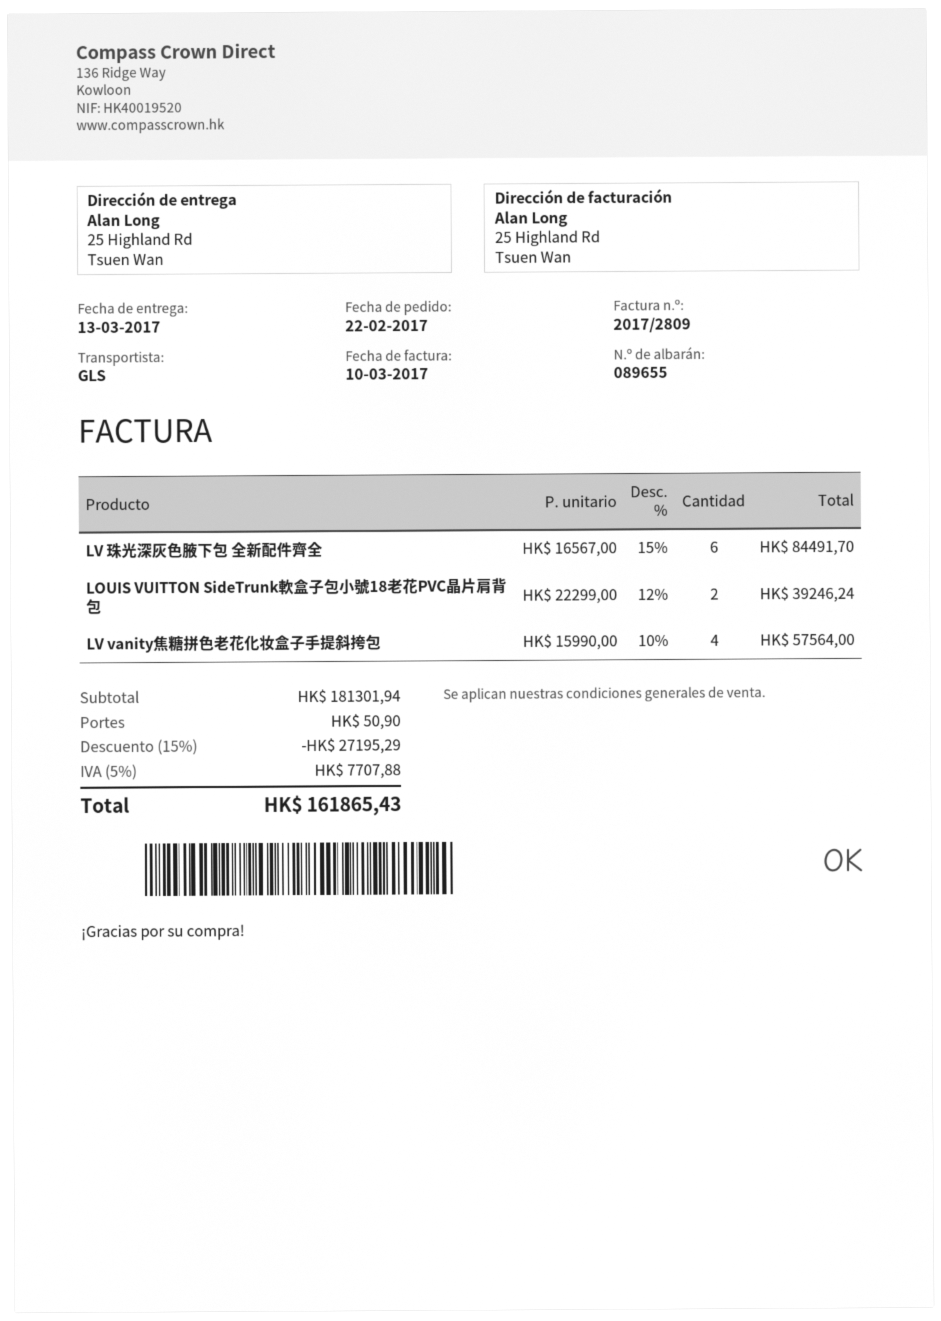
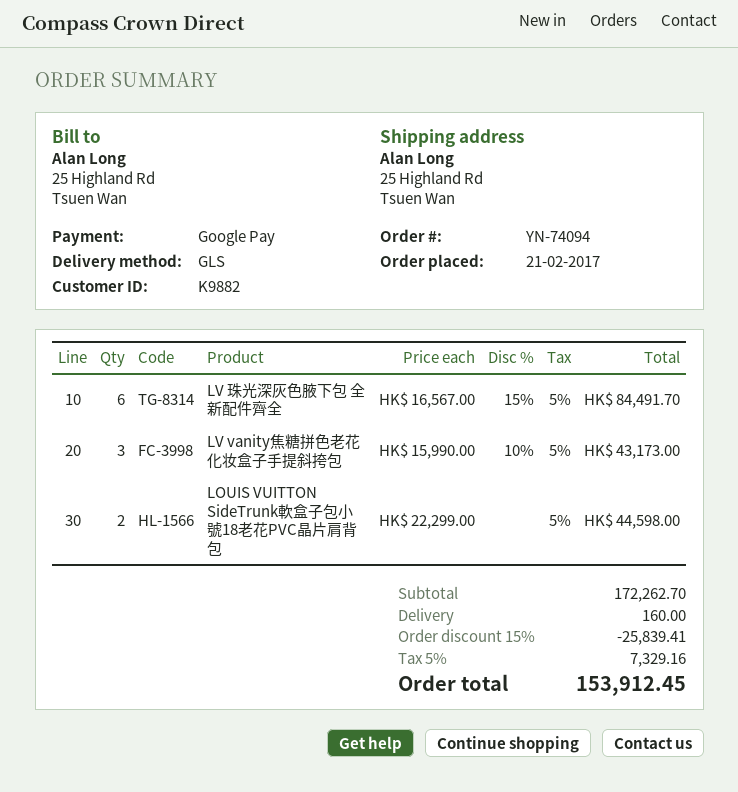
order date: 2017-02-22 -> 2017-02-21
LOUIS VUITTON SideTrunk軟盒子包小號18老花PVC晶片肩背包: 2 x 22299.00 - 12% = 39246.24 -> 2 x 22299.00 = 44598.00
LV vanity焦糖拼色老花化妆盒子手提斜挎包: 4 x 15990.00 - 10% = 57564.00 -> 3 x 15990.00 - 10% = 43173.00
subtotal: 181301.94 -> 172262.70
discount: 15% = 27195.29 -> 15% = 25839.41
shipping: 50.90 -> 160.00
tax: 5% = 7707.88 -> 5% = 7329.16
total: 161865.43 -> 153912.45

